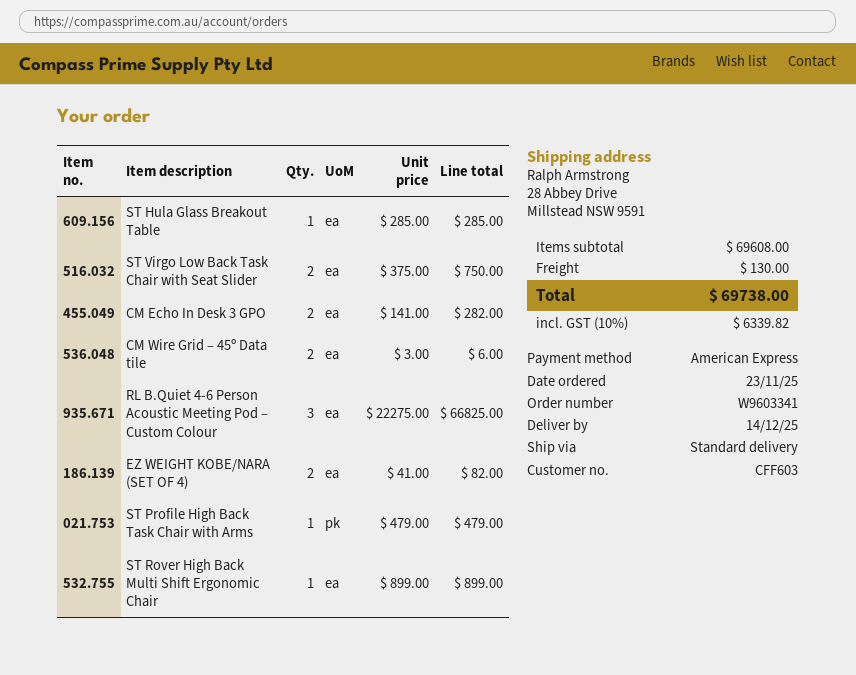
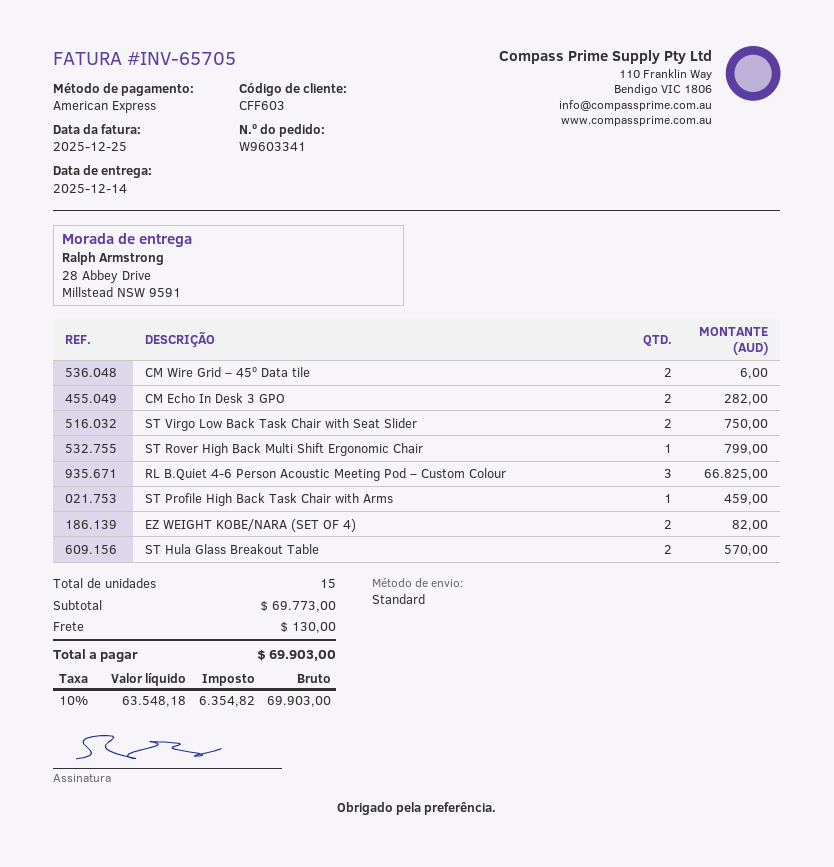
ST Hula Glass Breakout Table: 1 for 285.00 -> 2 for 570.00
ST Profile High Back Task Chair with Arms: 1 for 479.00 -> 1 for 459.00
ST Rover High Back Multi Shift Ergonomic Chair: 1 for 899.00 -> 1 for 799.00
subtotal: 69608.00 -> 69773.00
tax: 10% = 6339.82 -> 10% = 6354.82
total: 69738.00 -> 69903.00

